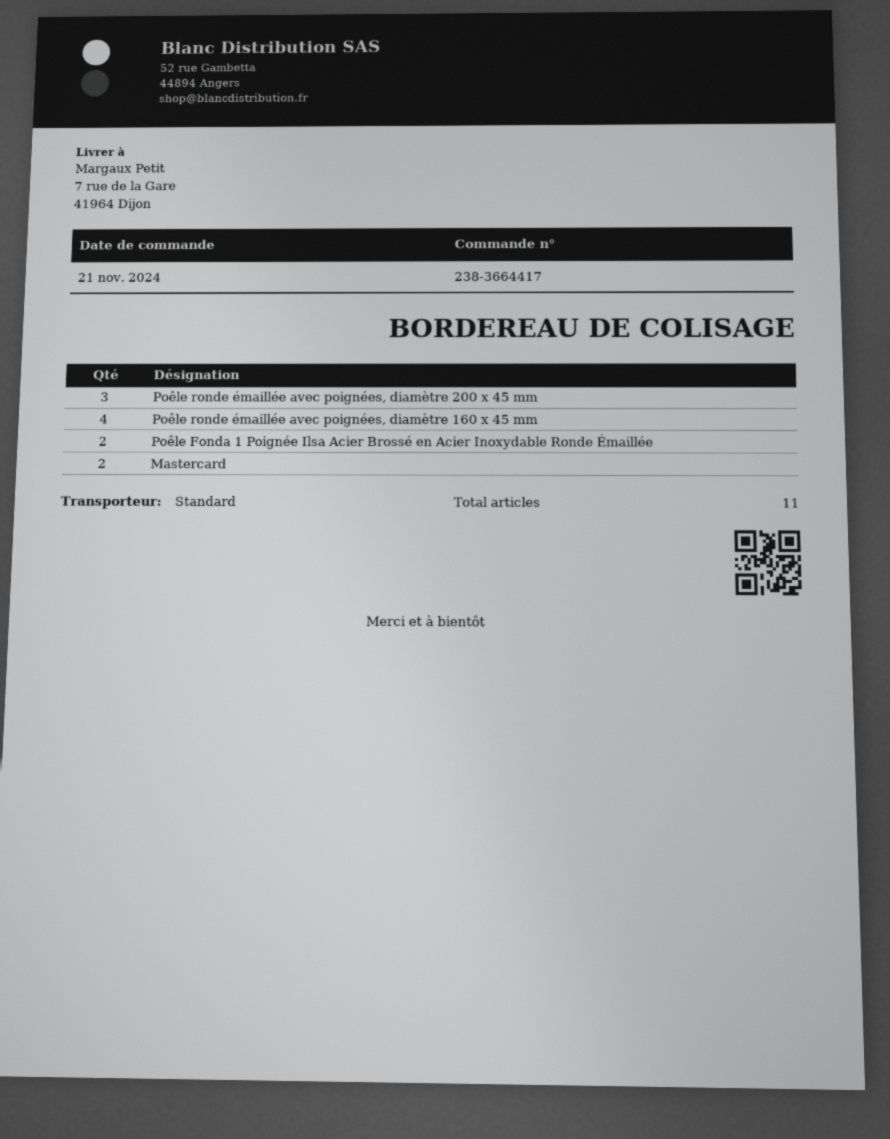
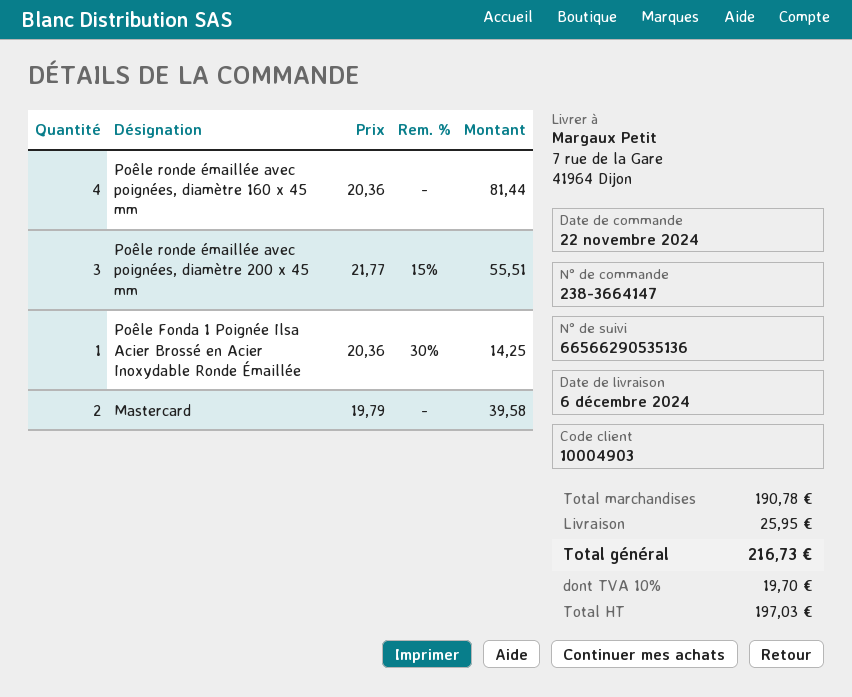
order number: 238-3664417 -> 238-3664147
order date: 2024-11-21 -> 2024-11-22
Poêle Fonda 1 Poignée Ilsa Acier Brossé en Acier Inoxydable Ronde Émaillée: 2 -> 1

